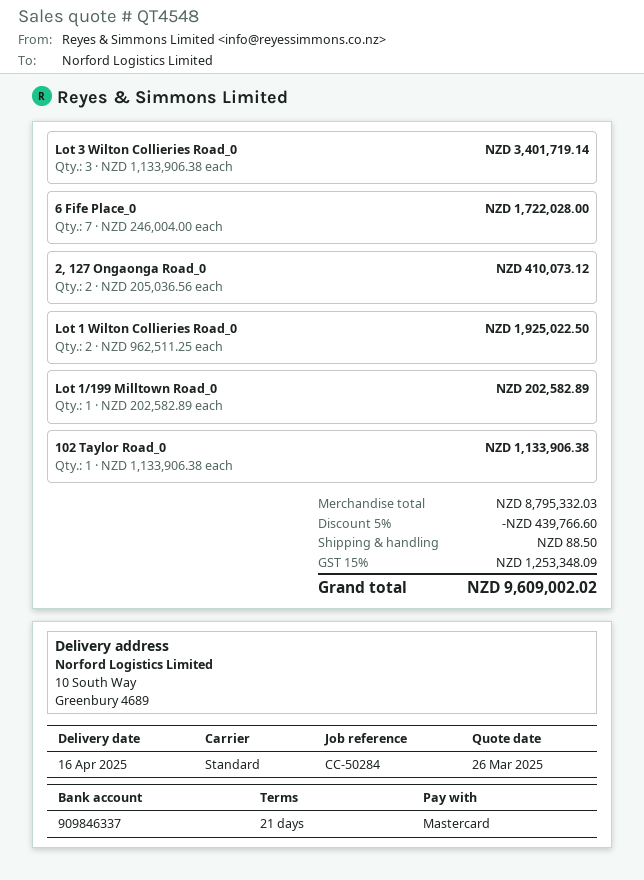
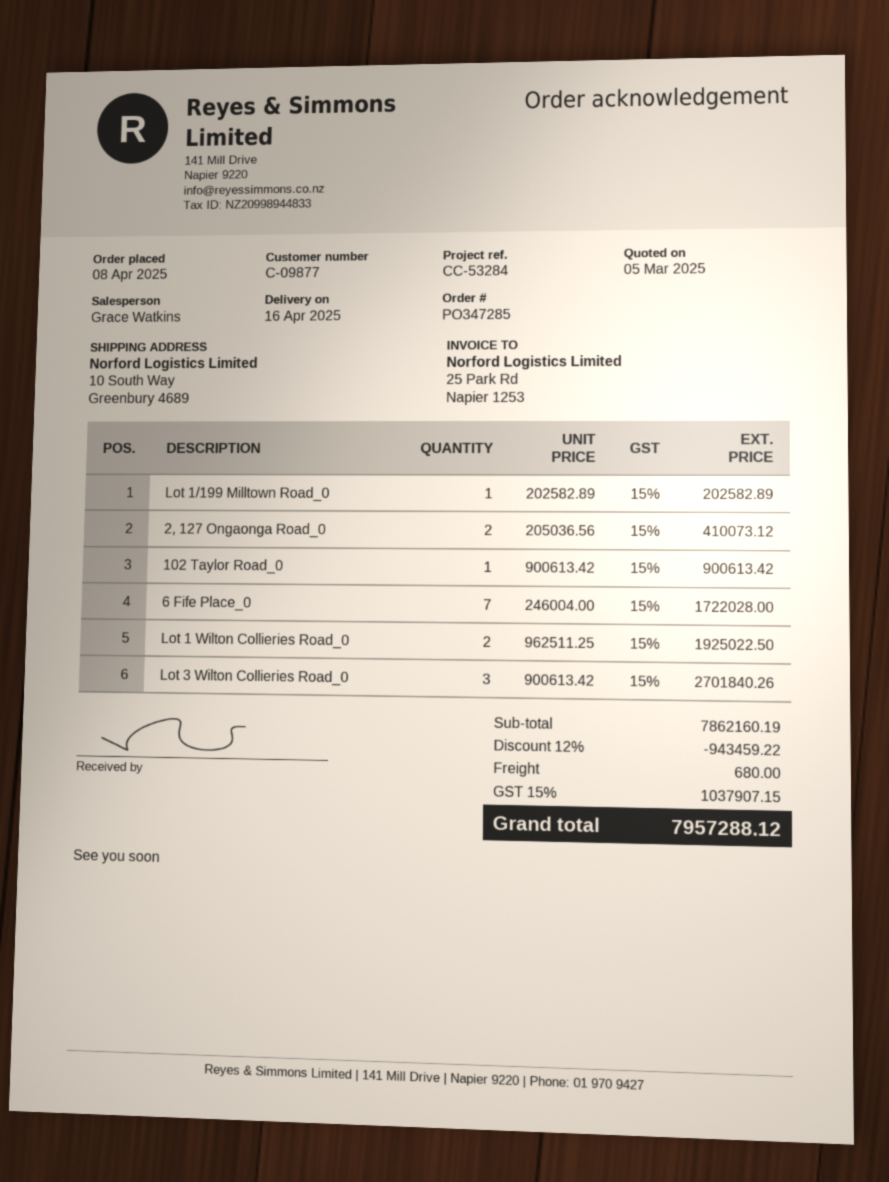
quote date: 2025-03-26 -> 2025-03-05
reference: CC-50284 -> CC-53284
Lot 3 Wilton Collieries Road_0: 3 x 1133906.38 = 3401719.14 -> 3 x 900613.42 = 2701840.26
102 Taylor Road_0: 1 x 1133906.38 = 1133906.38 -> 1 x 900613.42 = 900613.42
subtotal: 8795332.03 -> 7862160.19
discount: 5% = 439766.60 -> 12% = 943459.22
shipping: 88.50 -> 680.00
tax: 15% = 1253348.09 -> 15% = 1037907.15
total: 9609002.02 -> 7957288.12

